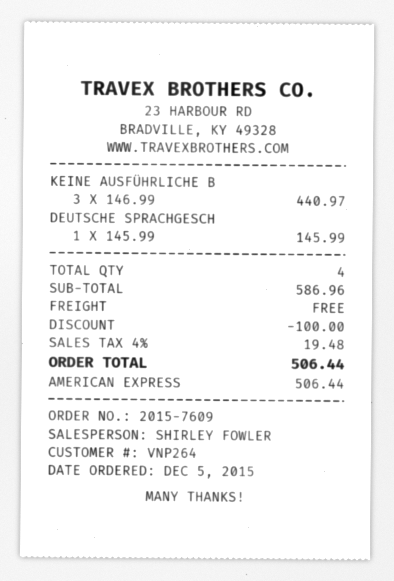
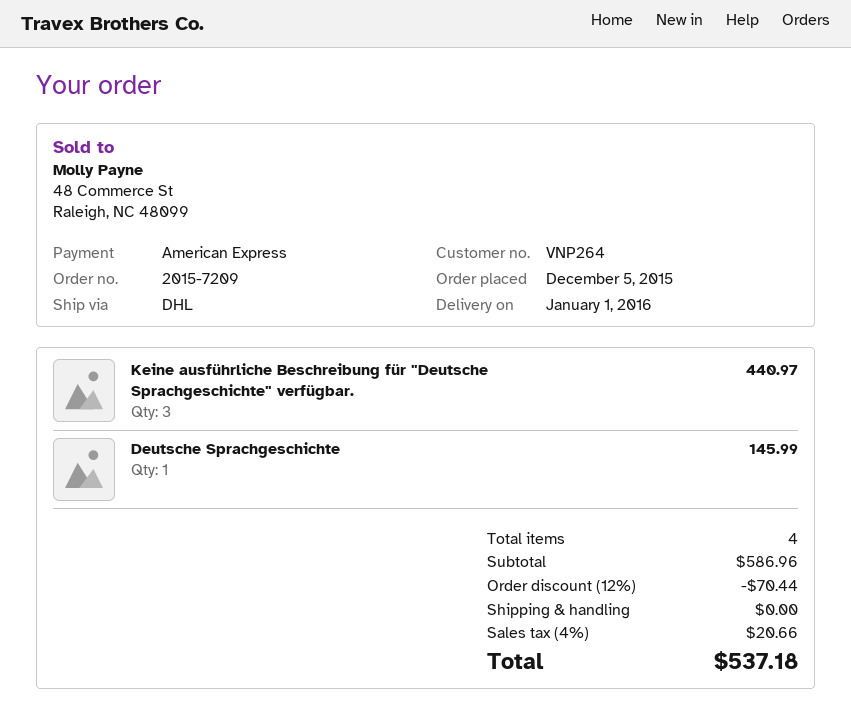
order number: 2015-7609 -> 2015-7209
discount: 100.00 -> 70.44
tax: 4% = 19.48 -> 4% = 20.66
total: 506.44 -> 537.18

